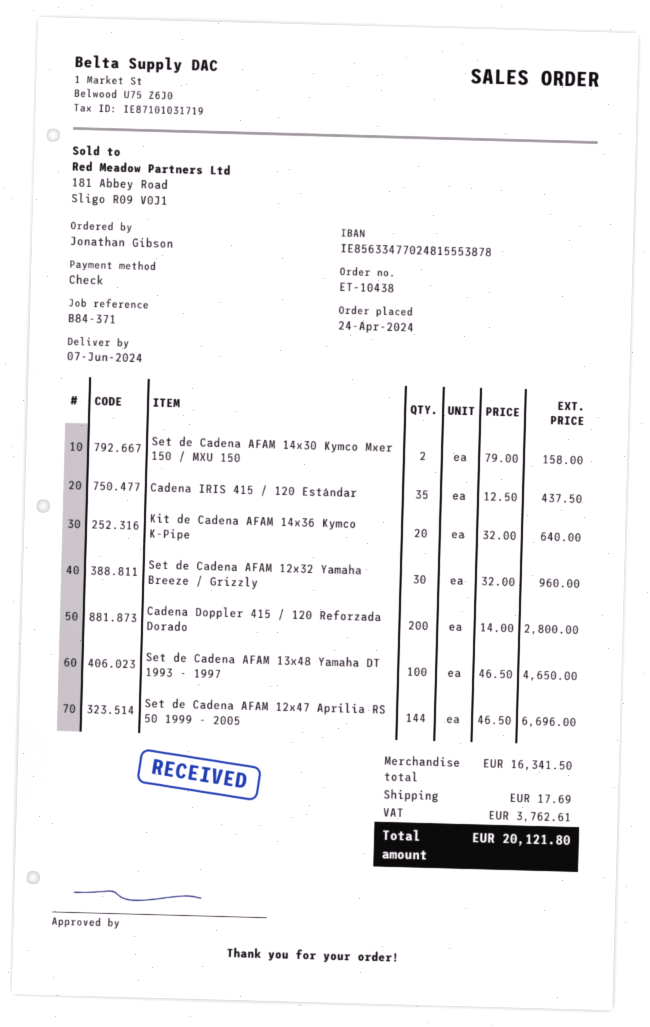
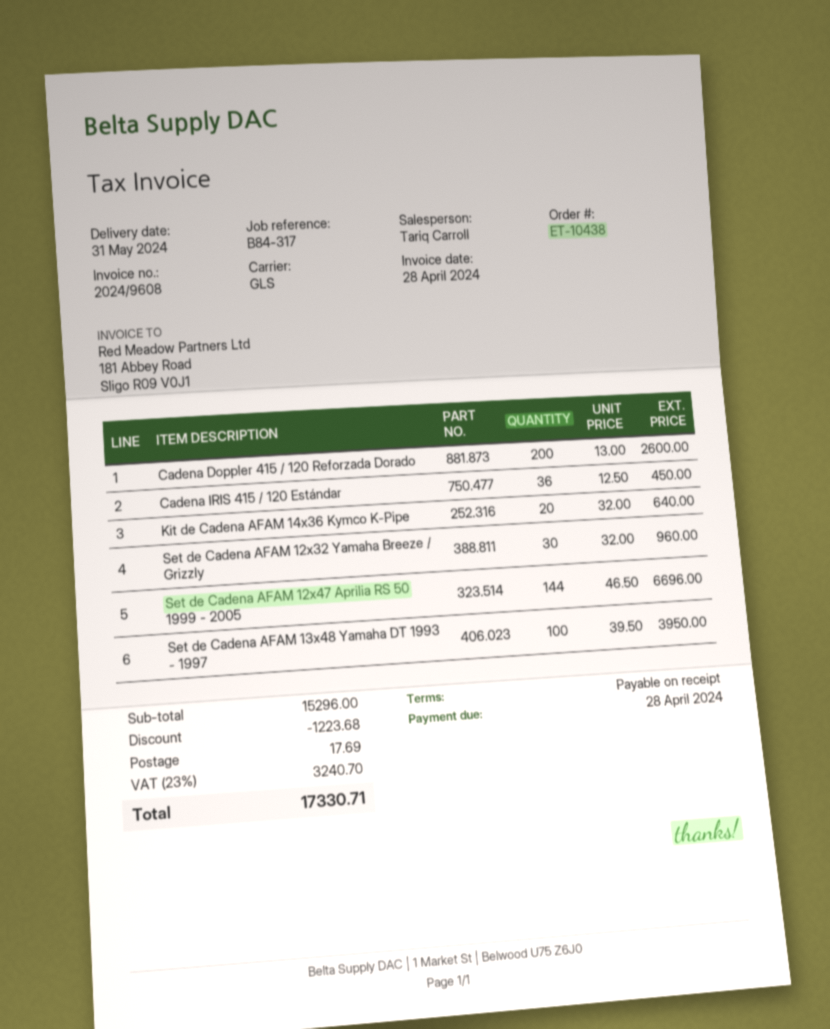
delivery date: 2024-06-07 -> 2024-05-31
reference: B84-371 -> B84-317
Set de Cadena AFAM 14x30 Kymco Mxer 150 / MXU 150: 2 x 79.00 = 158.00 -> none
Cadena IRIS 415 / 120 Estándar: 35 x 12.50 = 437.50 -> 36 x 12.50 = 450.00
Cadena Doppler 415 / 120 Reforzada Dorado: 200 x 14.00 = 2800.00 -> 200 x 13.00 = 2600.00
Set de Cadena AFAM 13x48 Yamaha DT 1993 - 1997: 100 x 46.50 = 4650.00 -> 100 x 39.50 = 3950.00
subtotal: 16341.50 -> 15296.00
discount: none -> 1223.68
tax: 3762.61 -> 3240.70
total: 20121.80 -> 17330.71

